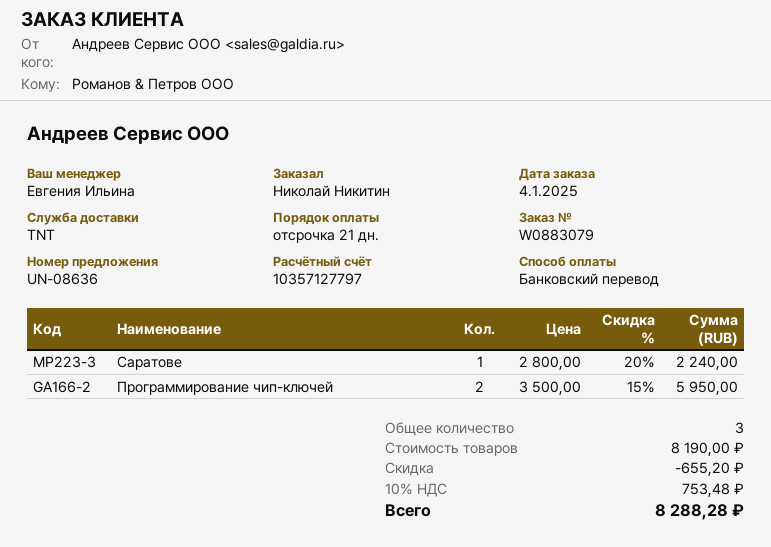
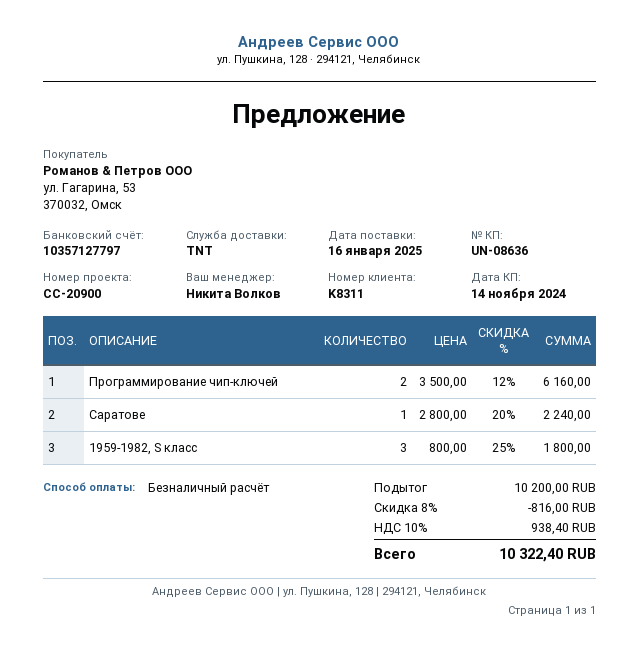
sales rep: Евгения Ильина -> Никита Волков
Программирование чип-ключей: 2 x 3500.00 - 15% = 5950.00 -> 2 x 3500.00 - 12% = 6160.00
1959-1982, S класс: none -> 3 x 800.00 - 25% = 1800.00
subtotal: 8190.00 -> 10200.00
discount: 655.20 -> 816.00
tax: 10% = 753.48 -> 10% = 938.40
total: 8288.28 -> 10322.40

